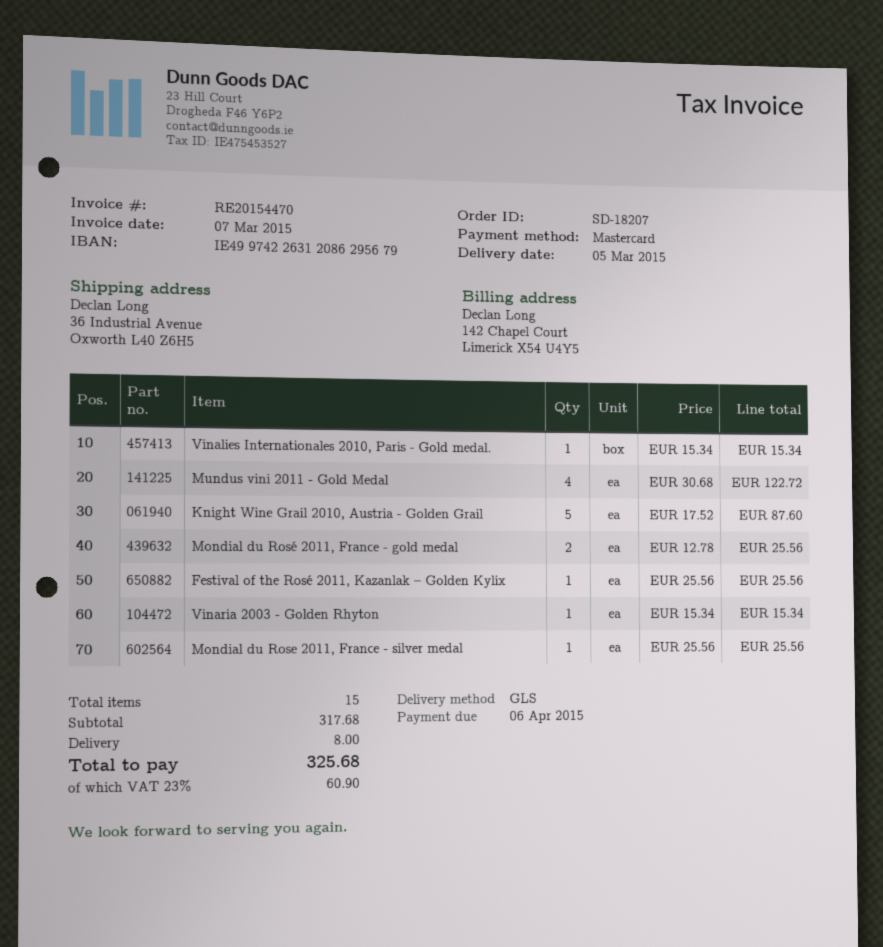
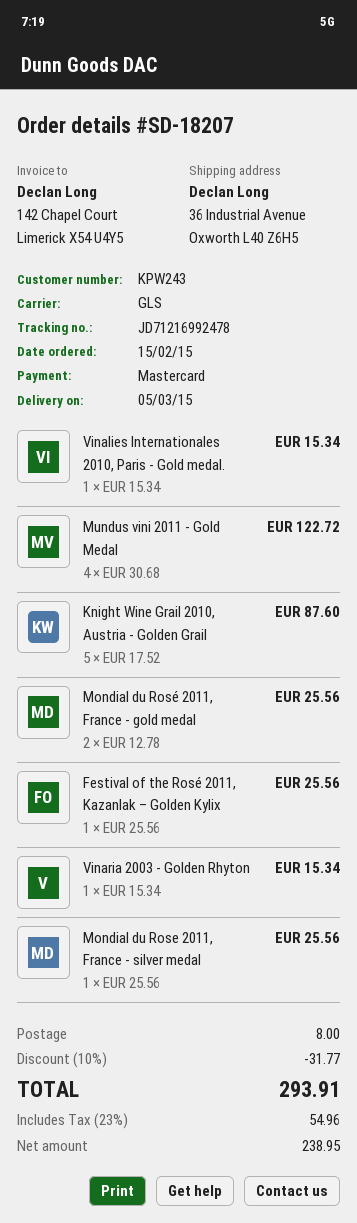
discount: none -> 10% = 31.77
tax: 23% = 60.90 -> 23% = 54.96
total: 325.68 -> 293.91

